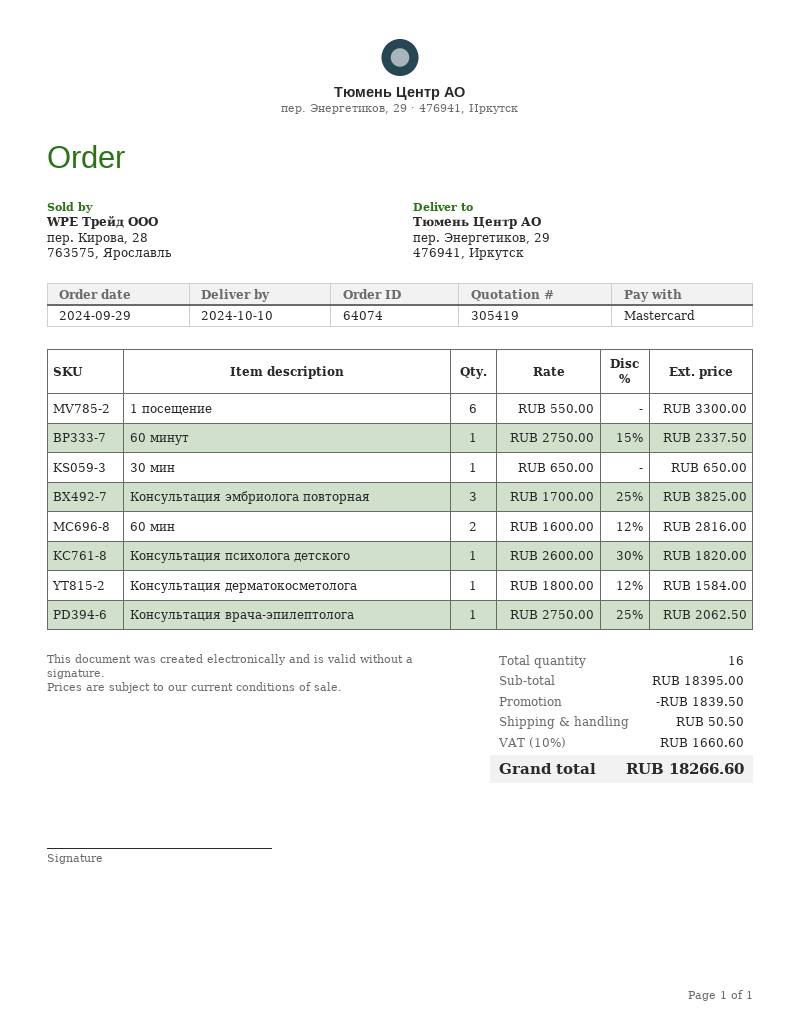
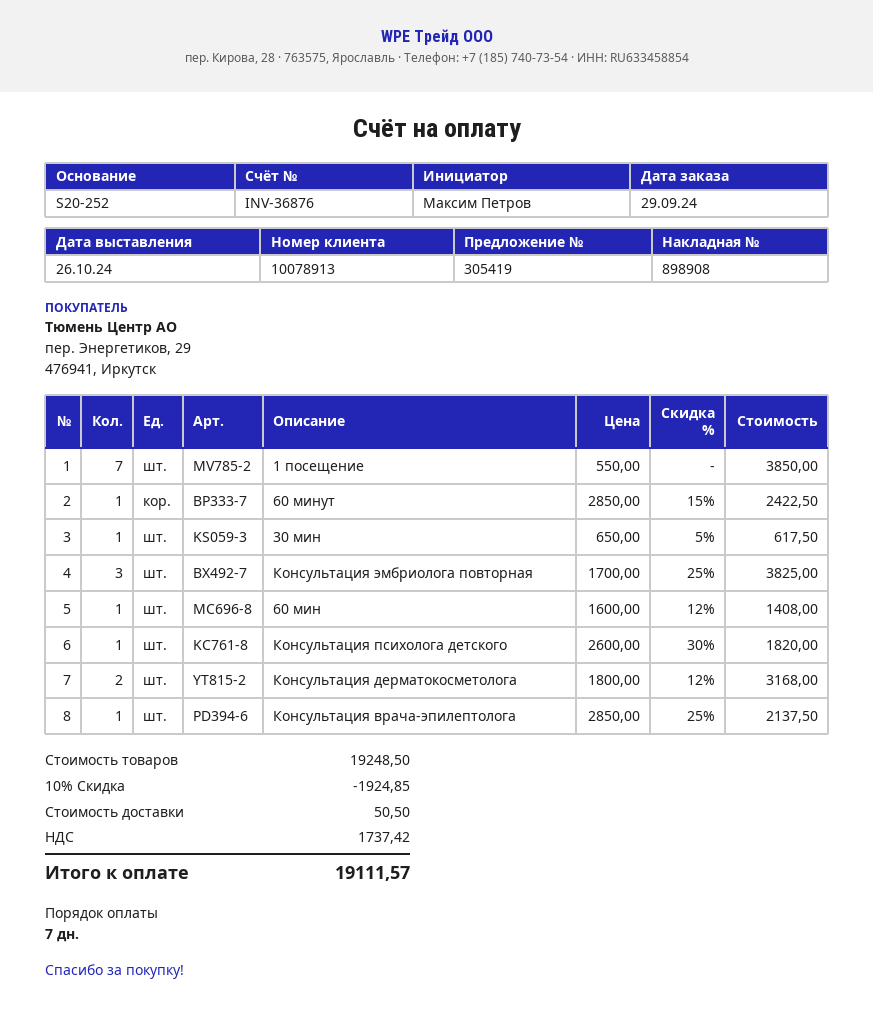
1 посещение: 6 x 550.00 = 3300.00 -> 7 x 550.00 = 3850.00
60 минут: 1 x 2750.00 - 15% = 2337.50 -> 1 x 2850.00 - 15% = 2422.50
30 мин: 1 x 650.00 = 650.00 -> 1 x 650.00 - 5% = 617.50
60 мин: 2 x 1600.00 - 12% = 2816.00 -> 1 x 1600.00 - 12% = 1408.00
Консультация дерматокосметолога: 1 x 1800.00 - 12% = 1584.00 -> 2 x 1800.00 - 12% = 3168.00
Консультация врача-эпилептолога: 1 x 2750.00 - 25% = 2062.50 -> 1 x 2850.00 - 25% = 2137.50
subtotal: 18395.00 -> 19248.50
discount: 1839.50 -> 1924.85
tax: 1660.60 -> 1737.42
total: 18266.60 -> 19111.57

